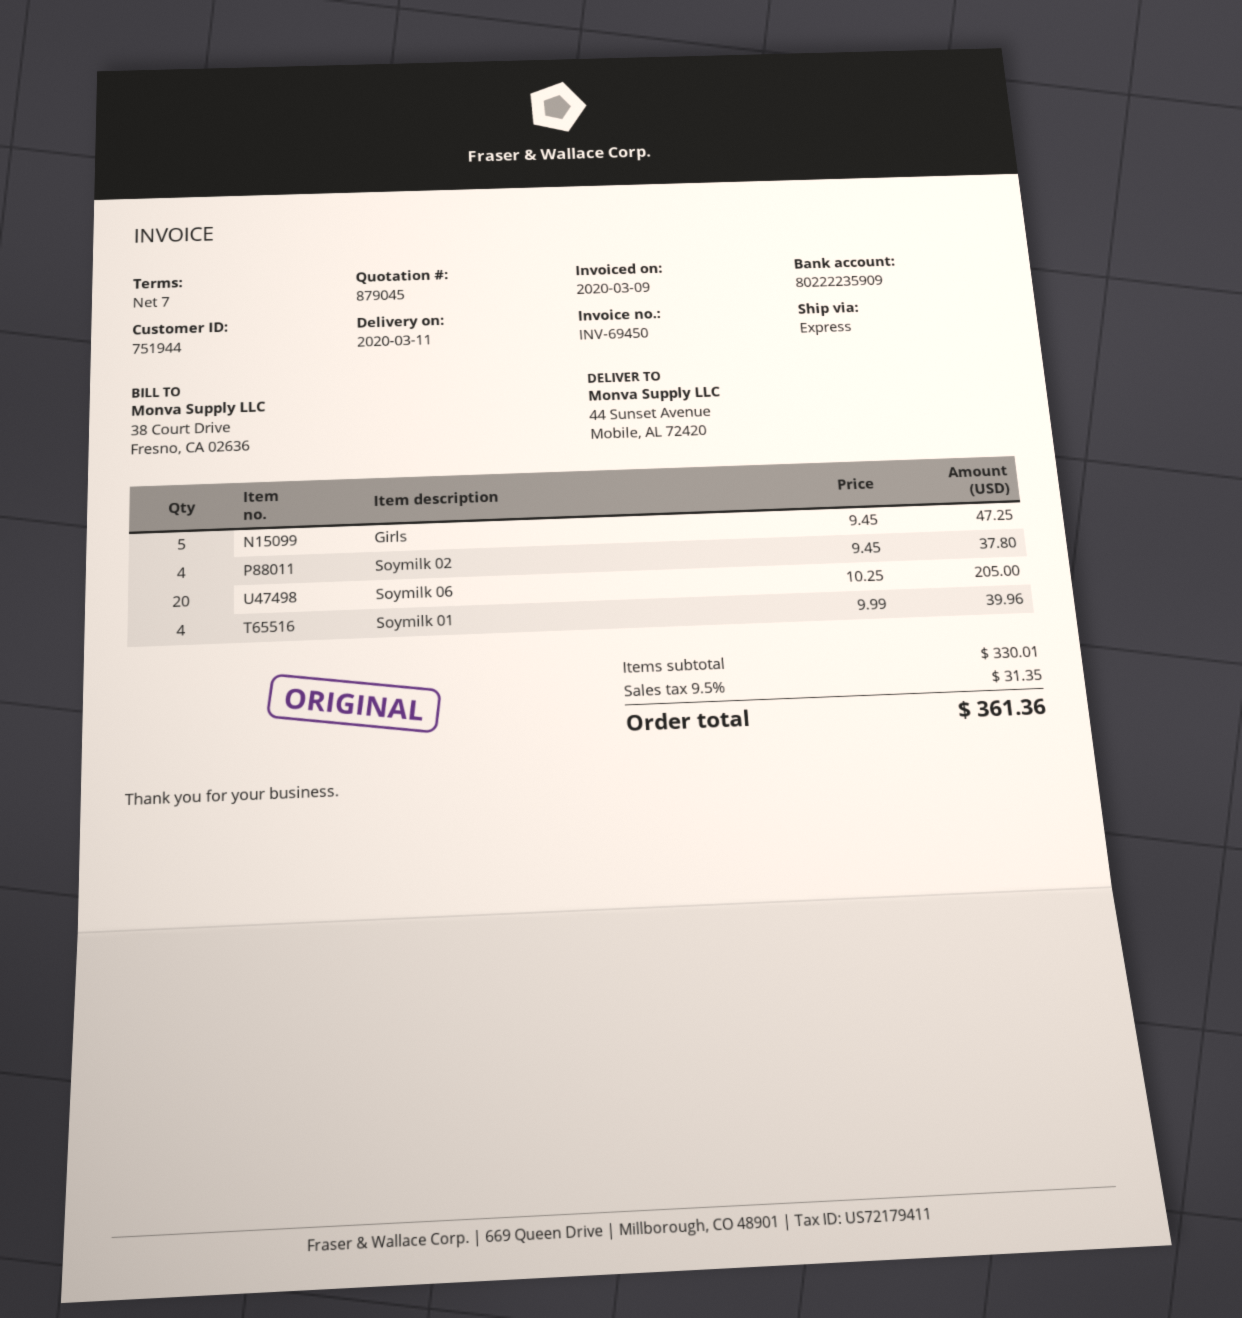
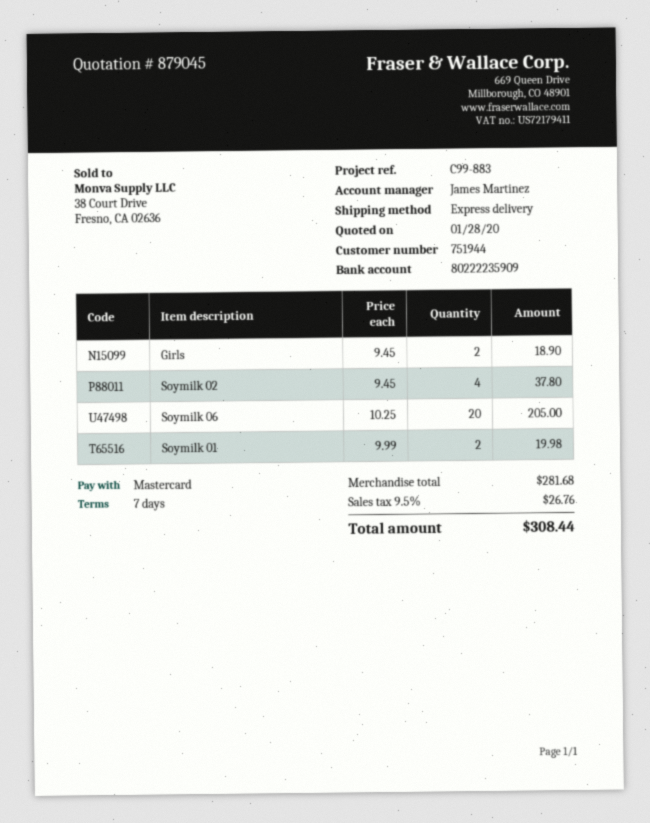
Girls: 5 x 9.45 = 47.25 -> 2 x 9.45 = 18.90
Soymilk 01: 4 x 9.99 = 39.96 -> 2 x 9.99 = 19.98
subtotal: 330.01 -> 281.68
tax: 9.5% = 31.35 -> 9.5% = 26.76
total: 361.36 -> 308.44

